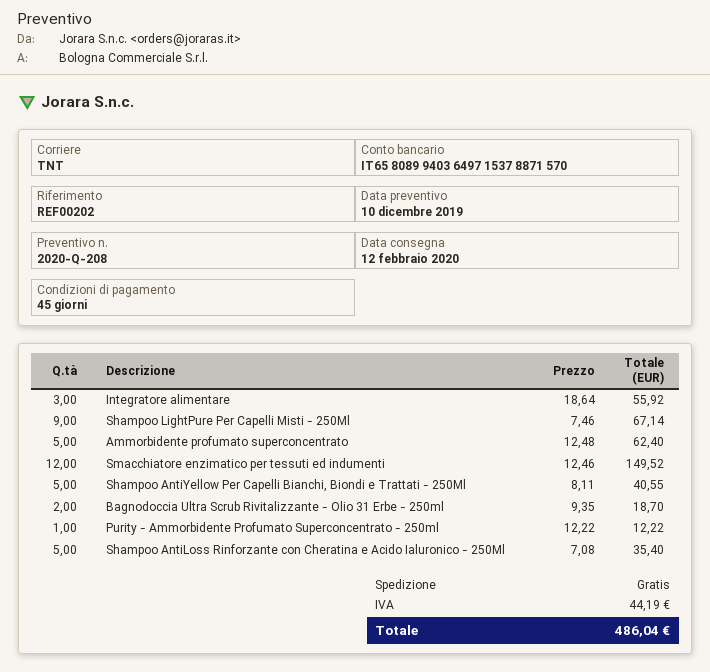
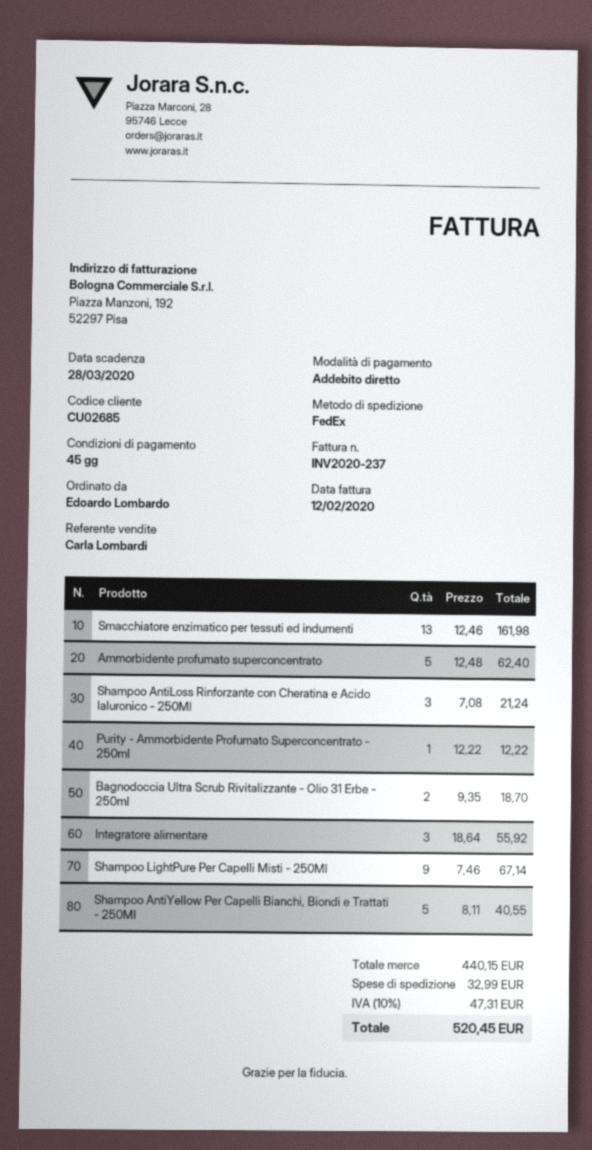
shipping method: TNT -> FedEx
Smacchiatore enzimatico per tessuti ed indumenti: 12 x 12.46 = 149.52 -> 13 x 12.46 = 161.98
Shampoo AntiLoss Rinforzante con Cheratina e Acido Ialuronico - 250Ml: 5 x 7.08 = 35.40 -> 3 x 7.08 = 21.24
shipping: 0.00 -> 32.99
tax: 44.19 -> 47.31
total: 486.04 -> 520.45

